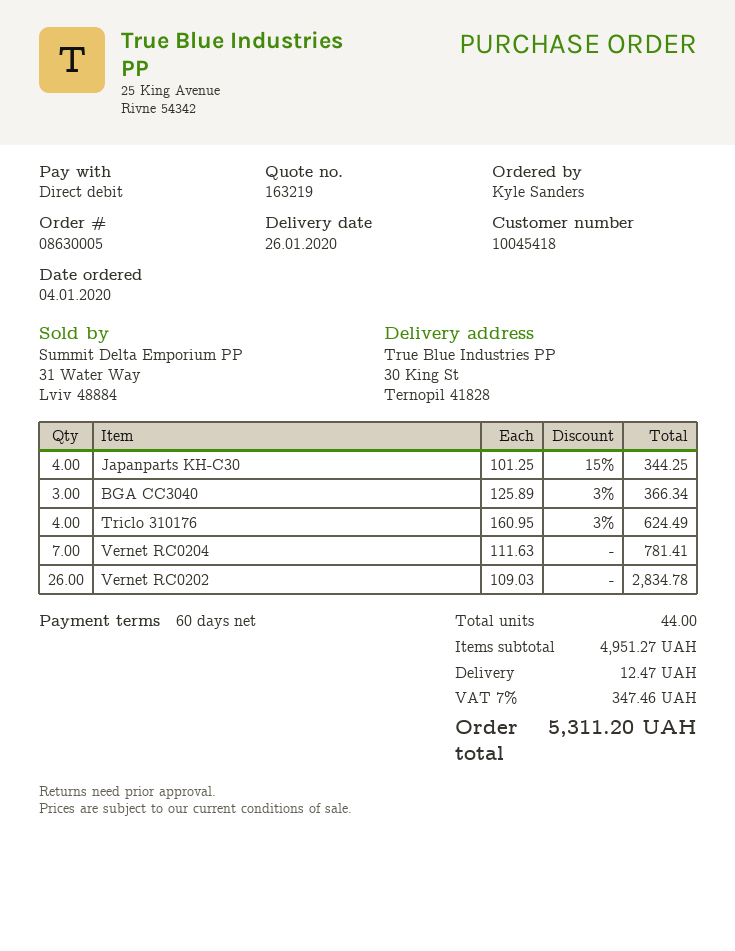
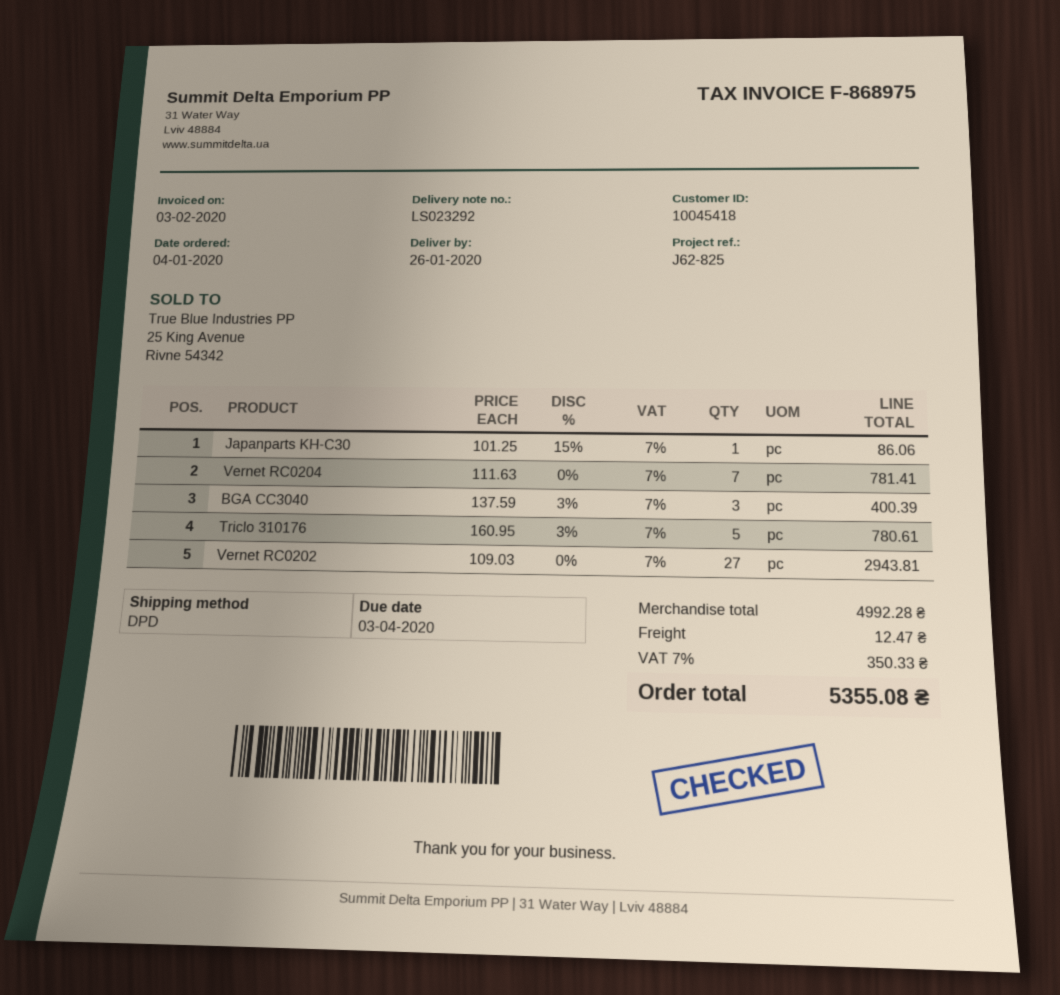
Japanparts KH-C30: 4 x 101.25 - 15% = 344.25 -> 1 x 101.25 - 15% = 86.06
BGA CC3040: 3 x 125.89 - 3% = 366.34 -> 3 x 137.59 - 3% = 400.39
Triclo 310176: 4 x 160.95 - 3% = 624.49 -> 5 x 160.95 - 3% = 780.61
Vernet RC0202: 26 x 109.03 = 2834.78 -> 27 x 109.03 = 2943.81
subtotal: 4951.27 -> 4992.28
tax: 7% = 347.46 -> 7% = 350.33
total: 5311.20 -> 5355.08

